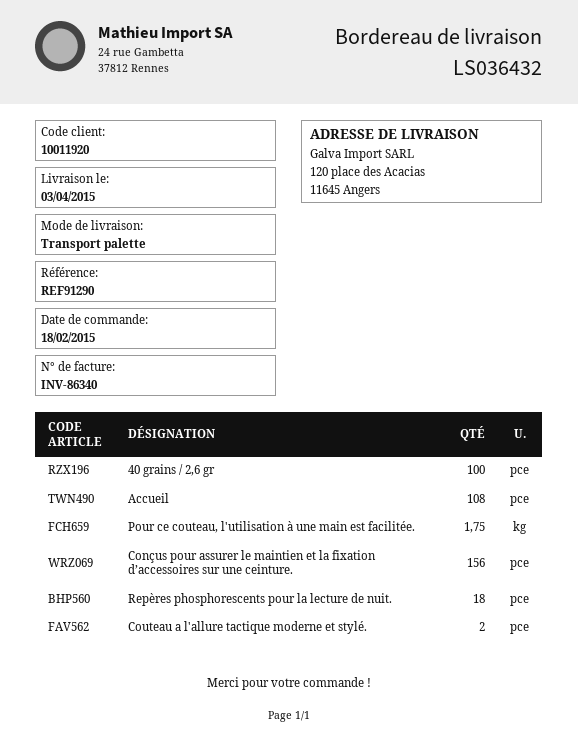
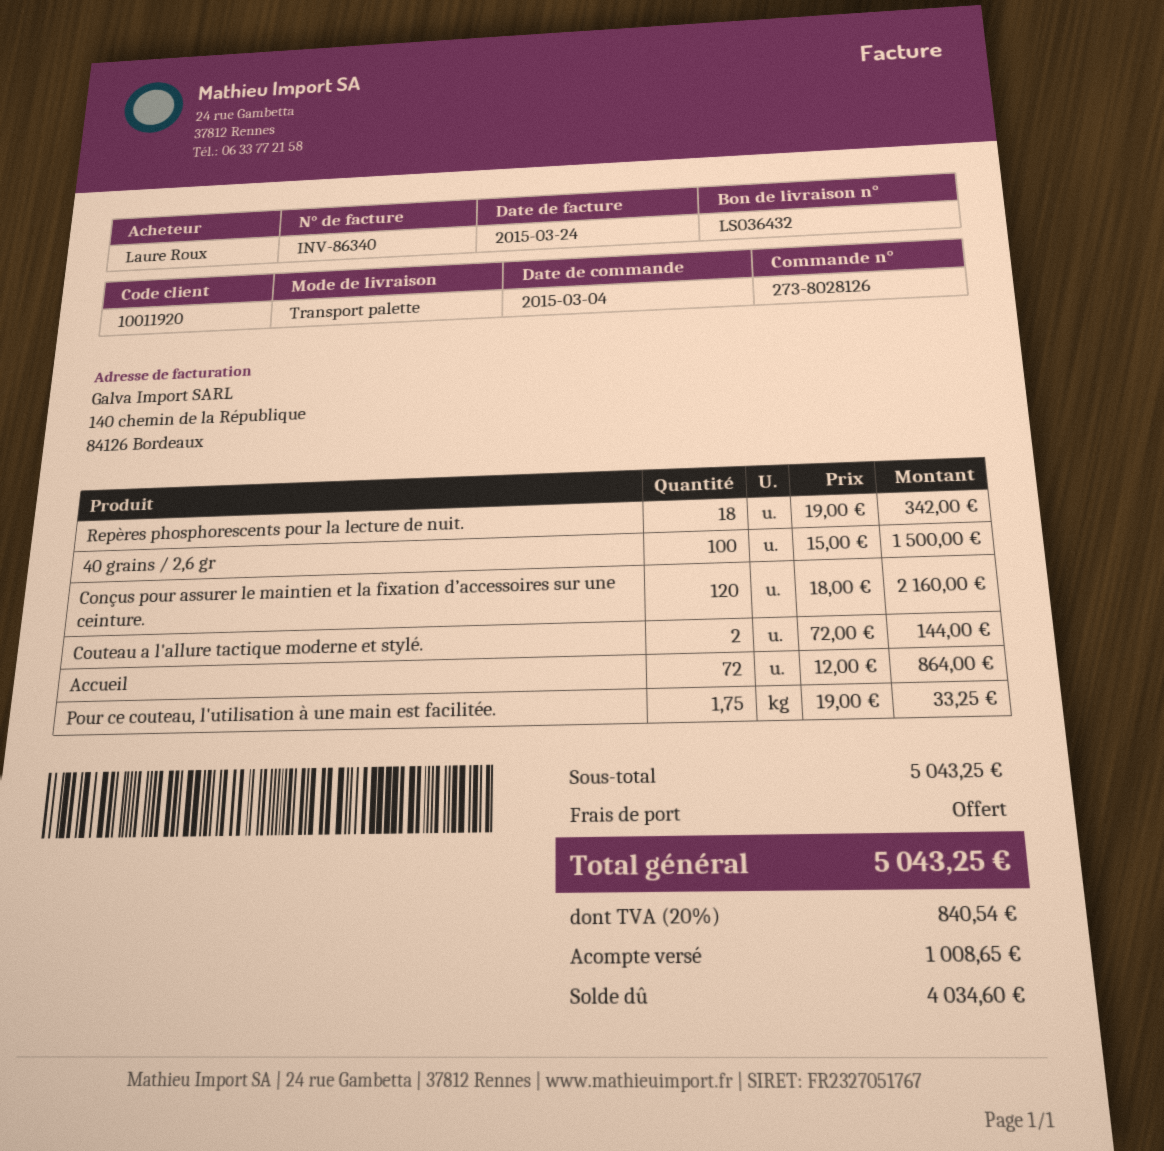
order date: 2015-02-18 -> 2015-03-04
Accueil: 108 -> 72
Conçus pour assurer le maintien et la fixation d’accessoires sur une ceinture.: 156 -> 120

